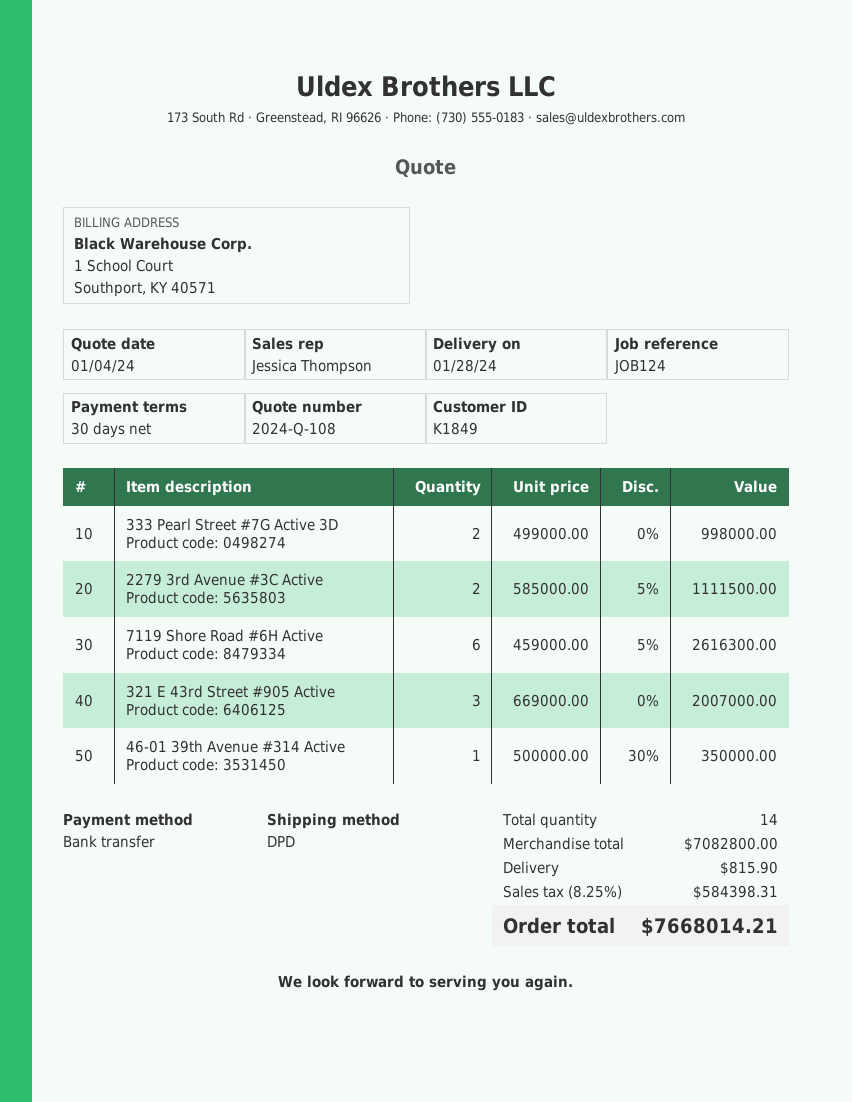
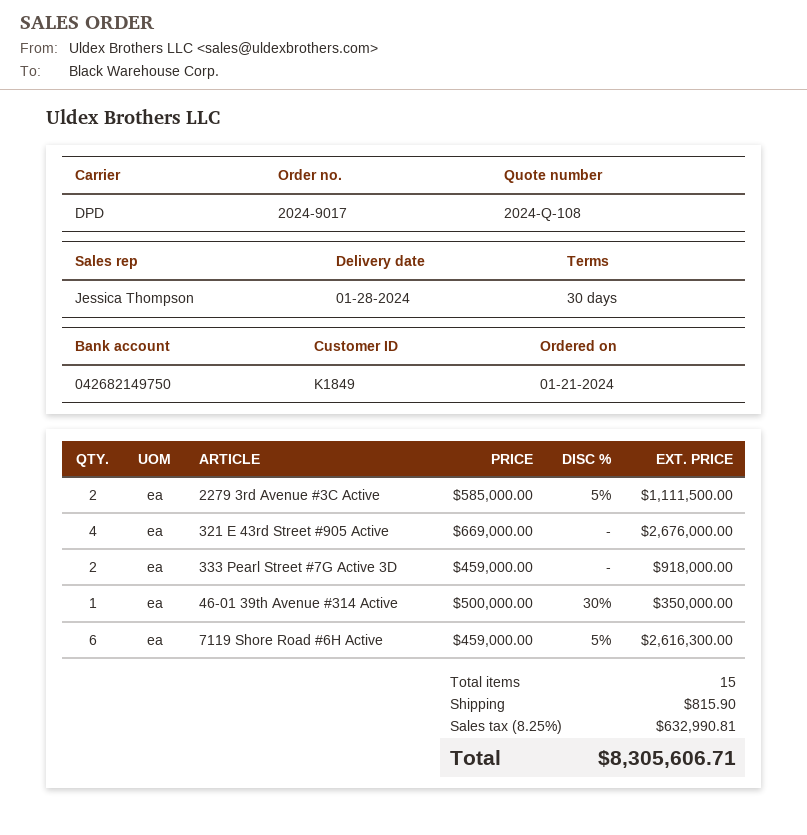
333 Pearl Street #7G Active 3D: 2 x 499000.00 = 998000.00 -> 2 x 459000.00 = 918000.00
321 E 43rd Street #905 Active: 3 x 669000.00 = 2007000.00 -> 4 x 669000.00 = 2676000.00
total quantity: 14 -> 15
tax: 8.25% = 584398.31 -> 8.25% = 632990.81
total: 7668014.21 -> 8305606.71

